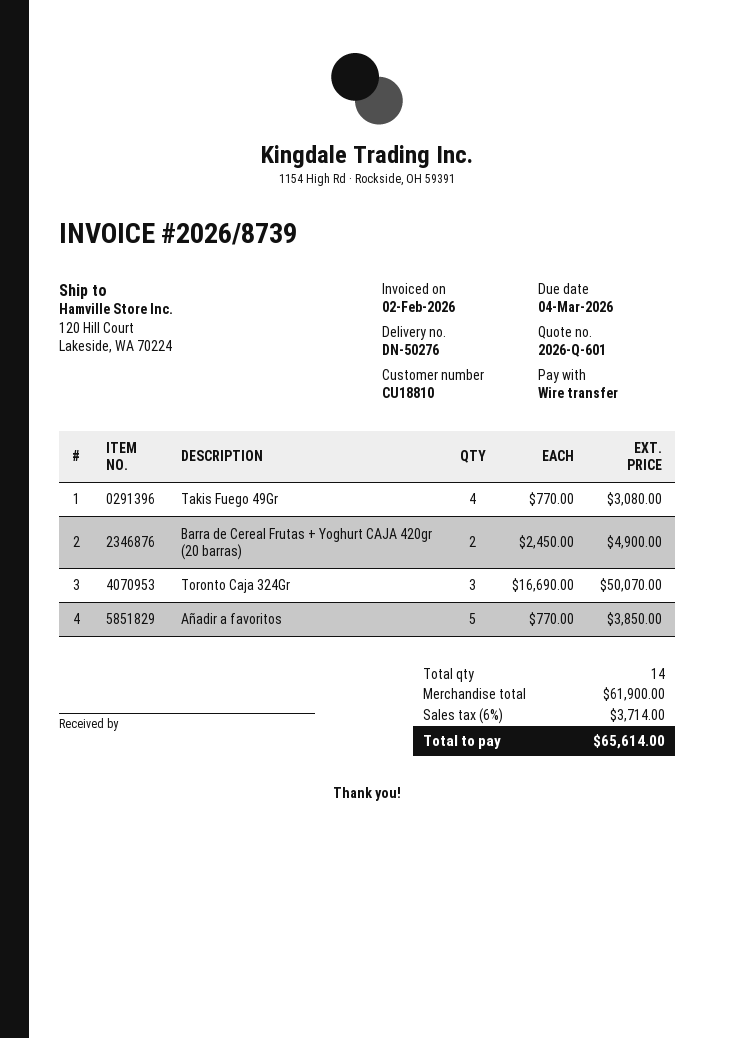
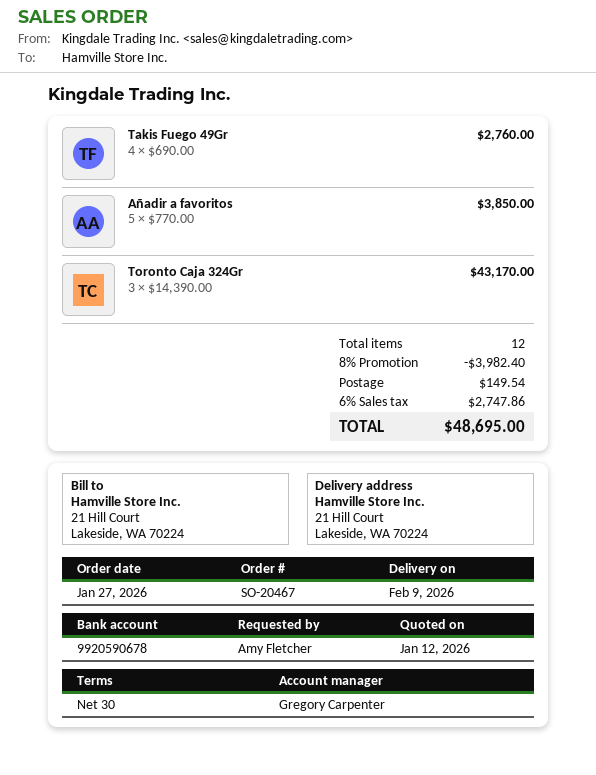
ship to: 120 Hill Court, Lakeside, WA 70224 -> 21 Hill Court, Lakeside, WA 70224
Takis Fuego 49Gr: 4 x 770.00 = 3080.00 -> 4 x 690.00 = 2760.00
Barra de Cereal Frutas + Yoghurt CAJA 420gr (20 barras): 2 x 2450.00 = 4900.00 -> none
Toronto Caja 324Gr: 3 x 16690.00 = 50070.00 -> 3 x 14390.00 = 43170.00
total quantity: 14 -> 12
discount: none -> 8% = 3982.40
shipping: none -> 149.54
tax: 6% = 3714.00 -> 6% = 2747.86
total: 65614.00 -> 48695.00

